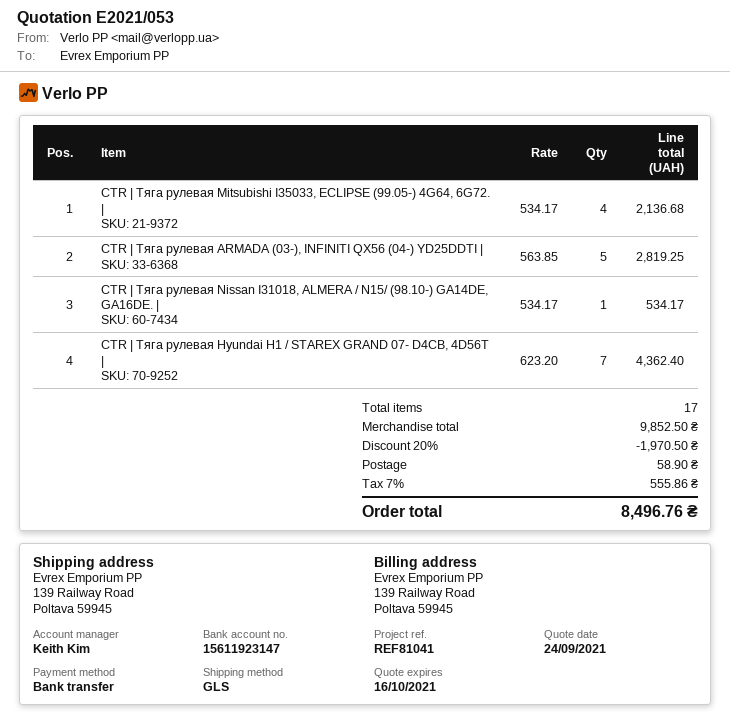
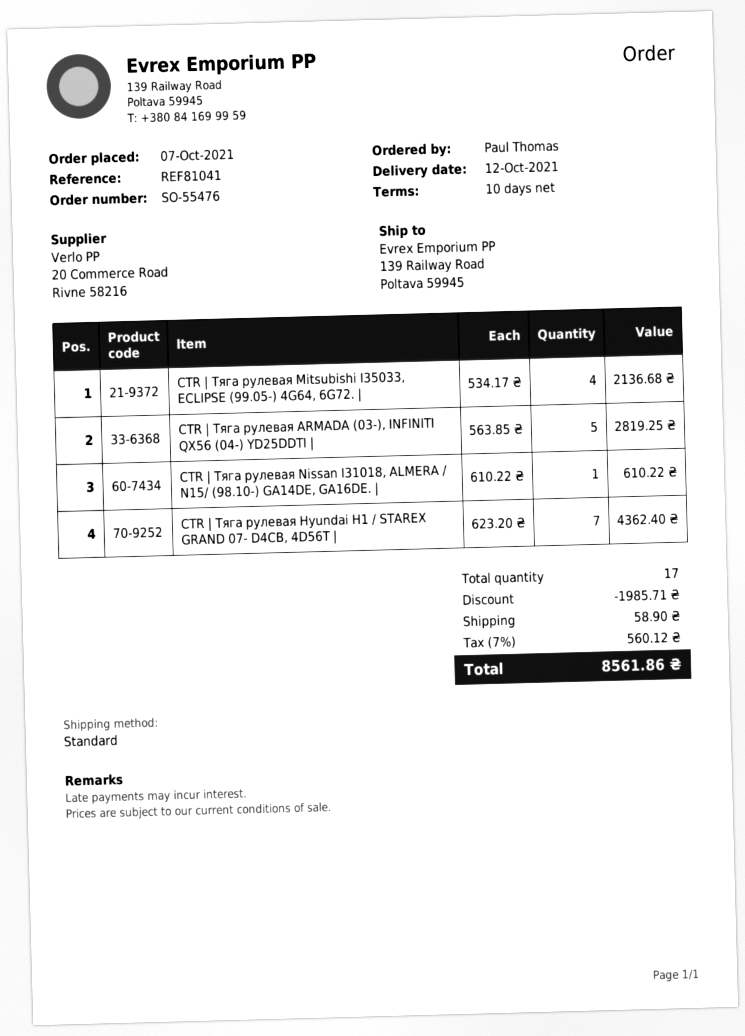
shipping method: GLS -> standard
CTR | Тяга рулевая Nissan I31018, ALMERA / N15/ (98.10-) GA14DE, GA16DE. |: 1 x 534.17 = 534.17 -> 1 x 610.22 = 610.22
discount: 1970.50 -> 1985.71
tax: 7% = 555.86 -> 7% = 560.12
total: 8496.76 -> 8561.86

